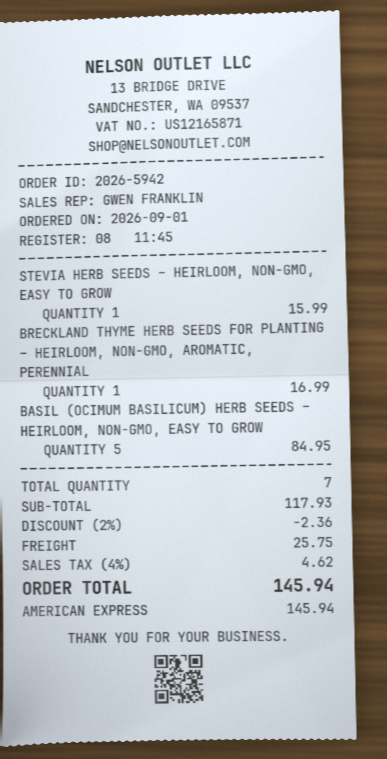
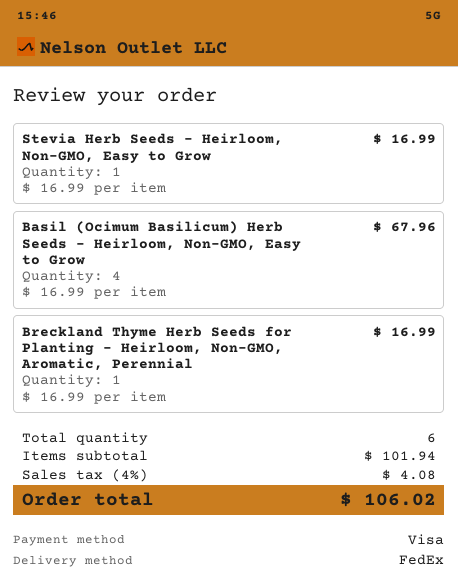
payment method: American Express -> Visa
STEVIA HERB SEEDS – HEIRLOOM, NON-GMO, EASY TO GROW: 1 for 15.99 -> 1 for 16.99
BASIL (OCIMUM BASILICUM) HERB SEEDS – HEIRLOOM, NON-GMO, EASY TO GROW: 5 for 84.95 -> 4 for 67.96
total quantity: 7 -> 6
subtotal: 117.93 -> 101.94
discount: 2% = 2.36 -> none
shipping: 25.75 -> none
tax: 4% = 4.62 -> 4% = 4.08
total: 145.94 -> 106.02

